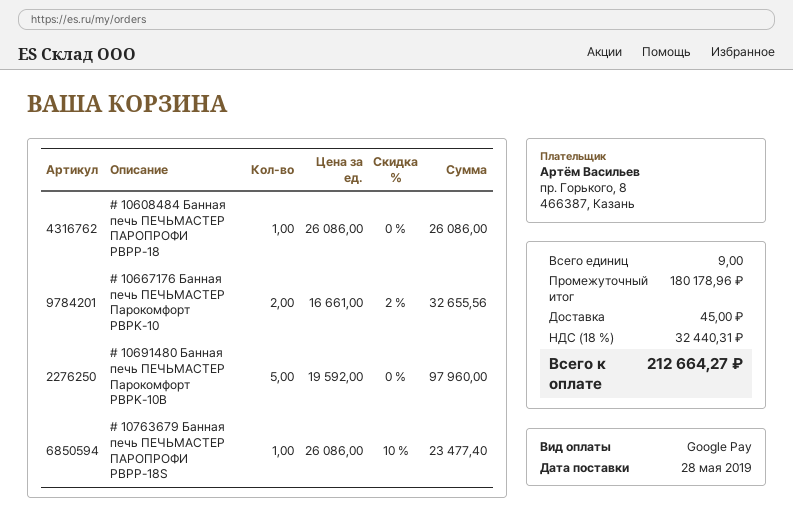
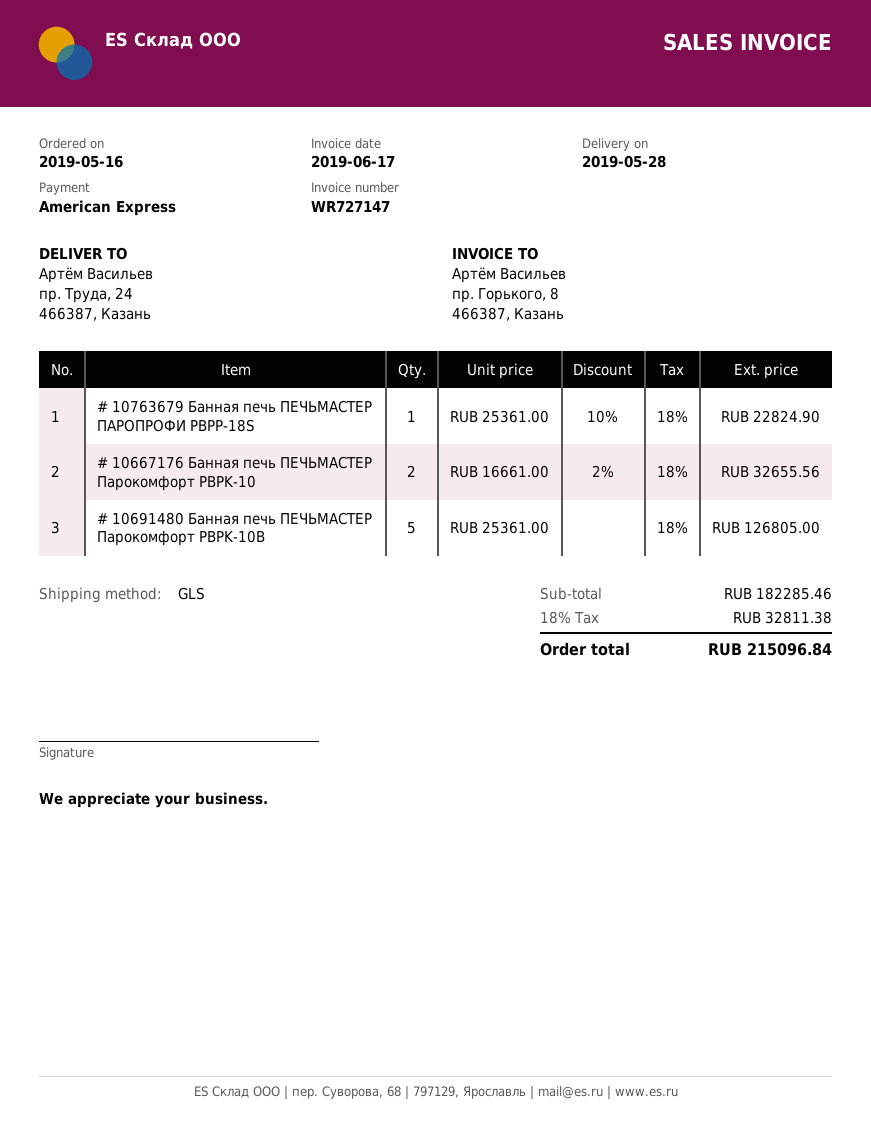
payment method: Google Pay -> American Express
# 10608484 Банная печь ПЕЧЬМАСТЕР ПАРОПРОФИ PBPP-18: 1 x 26086.00 = 26086.00 -> none
# 10691480 Банная печь ПЕЧЬМАСТЕР Парокомфорт PBPK-10B: 5 x 19592.00 = 97960.00 -> 5 x 25361.00 = 126805.00
# 10763679 Банная печь ПЕЧЬМАСТЕР ПАРОПРОФИ PBPP-18S: 1 x 26086.00 - 10% = 23477.40 -> 1 x 25361.00 - 10% = 22824.90
subtotal: 180178.96 -> 182285.46
shipping: 45.00 -> none
tax: 18% = 32440.31 -> 18% = 32811.38
total: 212664.27 -> 215096.84

